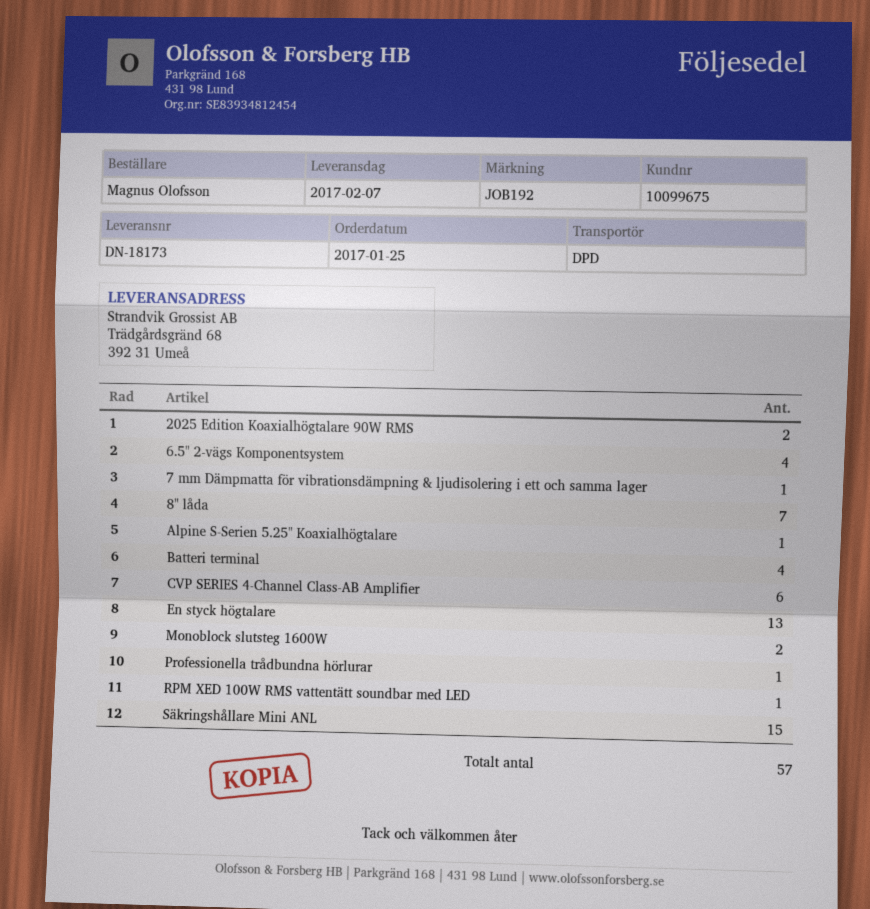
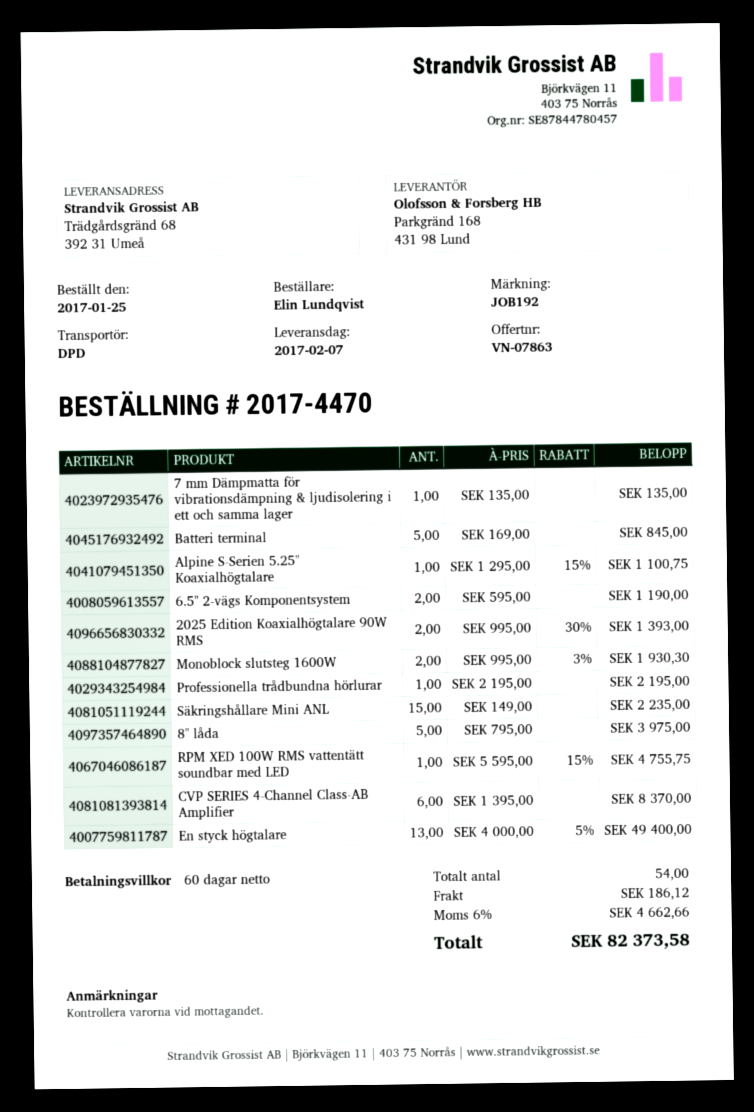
ordered by: Magnus Olofsson -> Elin Lundqvist
6.5" 2-vägs Komponentsystem: 4 -> 2
8" låda: 7 -> 5
Batteri terminal: 4 -> 5
total quantity: 57 -> 54

